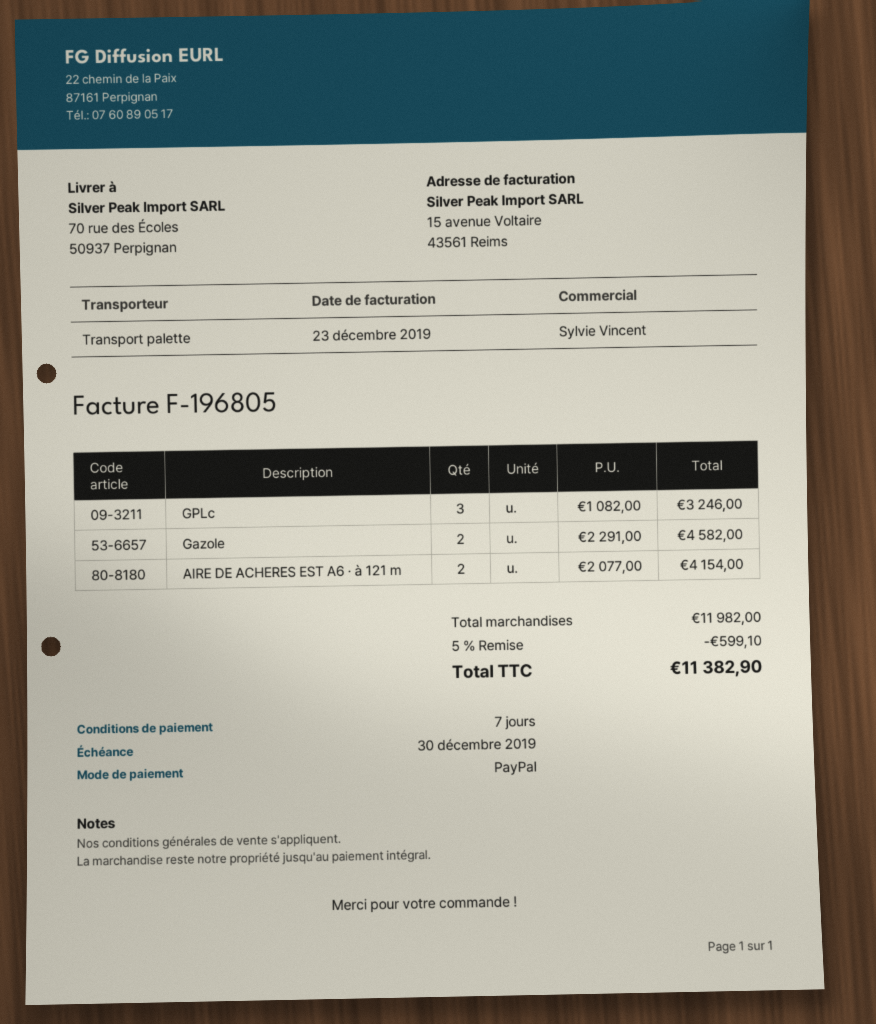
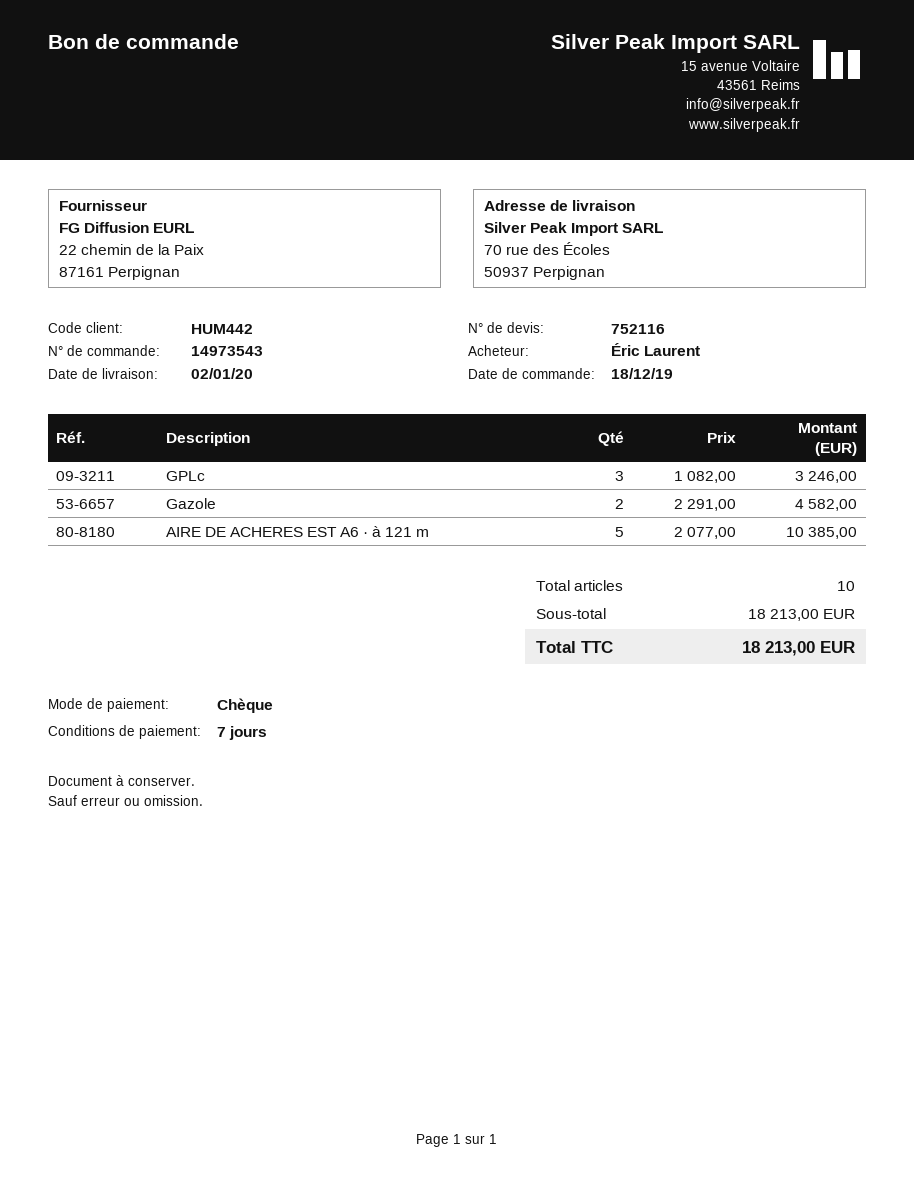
payment method: PayPal -> cheque
AIRE DE ACHERES EST A6 · à 121 m: 2 x 2077.00 = 4154.00 -> 5 x 2077.00 = 10385.00
subtotal: 11982.00 -> 18213.00
discount: 5% = 599.10 -> none
total: 11382.90 -> 18213.00

